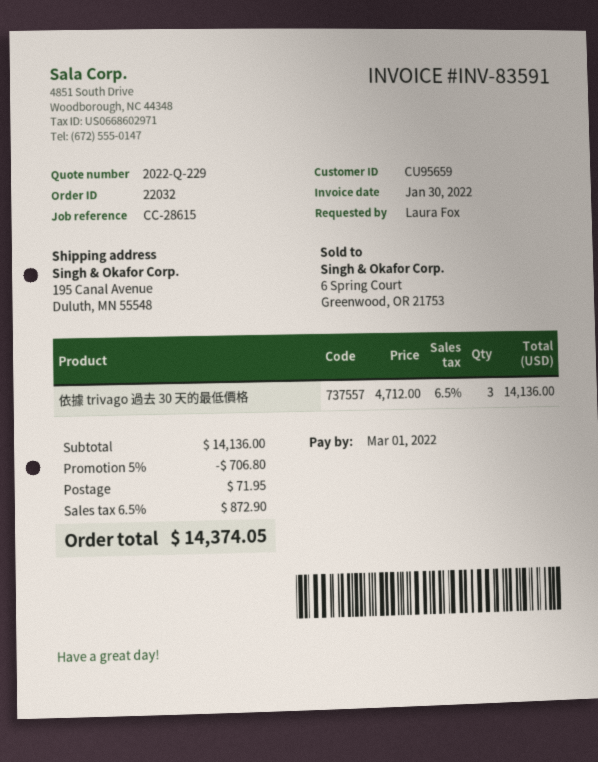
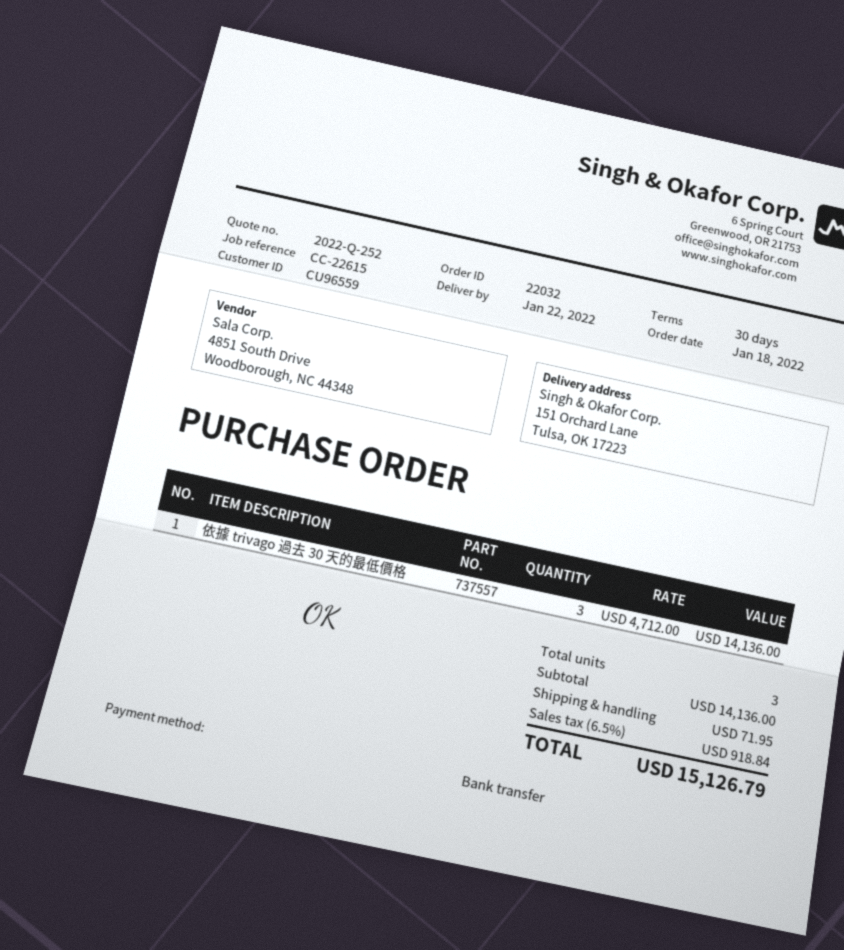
quote number: 2022-Q-229 -> 2022-Q-252
customer number: CU95659 -> CU96559
reference: CC-28615 -> CC-22615
ship to: 195 Canal Avenue, Duluth, MN 55548 -> 151 Orchard Lane, Tulsa, OK 17223
discount: 5% = 706.80 -> none
tax: 6.5% = 872.90 -> 6.5% = 918.84
total: 14374.05 -> 15126.79

